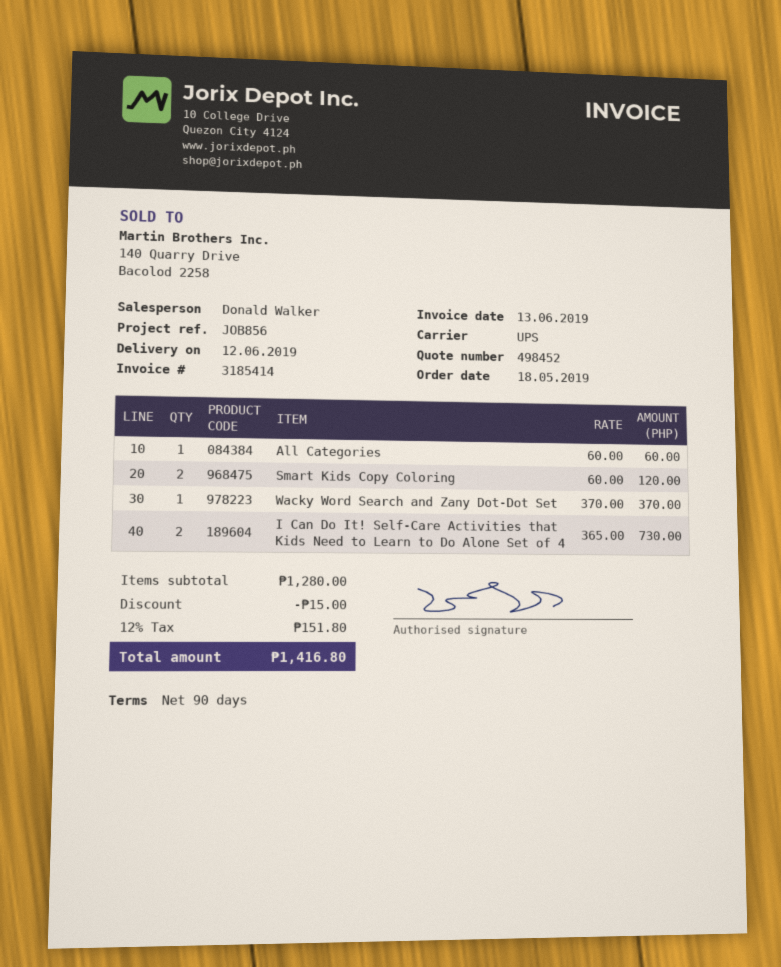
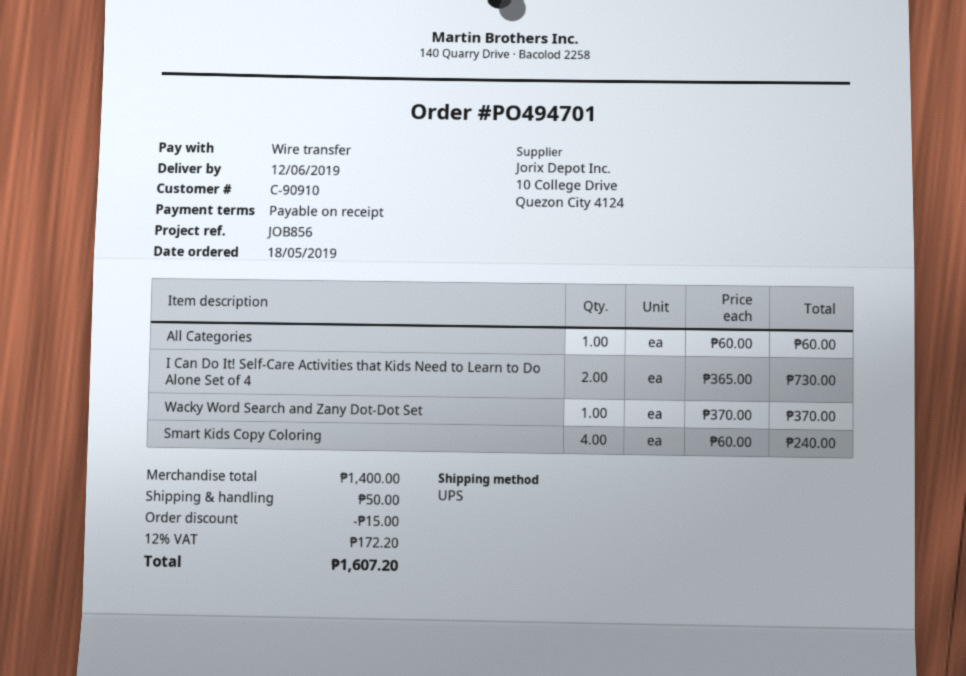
payment terms: 90 days -> on receipt
Smart Kids Copy Coloring: 2 x 60.00 = 120.00 -> 4 x 60.00 = 240.00
subtotal: 1280.00 -> 1400.00
shipping: none -> 50.00
tax: 12% = 151.80 -> 12% = 172.20
total: 1416.80 -> 1607.20

